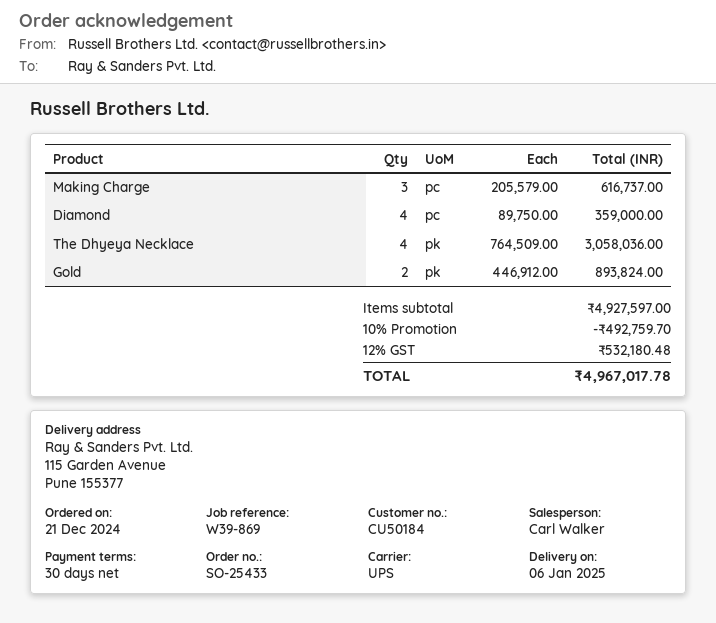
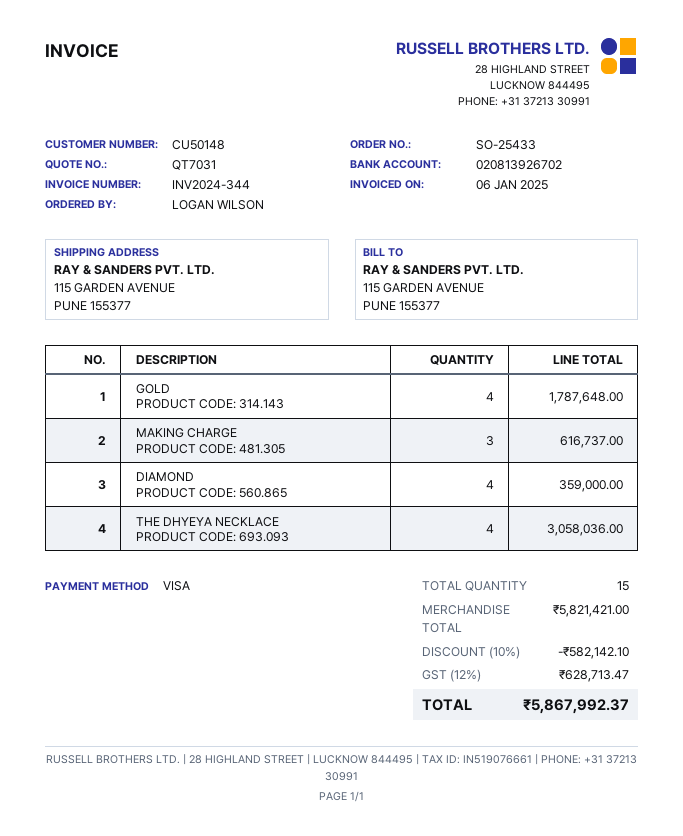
customer number: CU50184 -> CU50148
Gold: 2 for 893824.00 -> 4 for 1787648.00
subtotal: 4927597.00 -> 5821421.00
discount: 10% = 492759.70 -> 10% = 582142.10
tax: 12% = 532180.48 -> 12% = 628713.47
total: 4967017.78 -> 5867992.37

